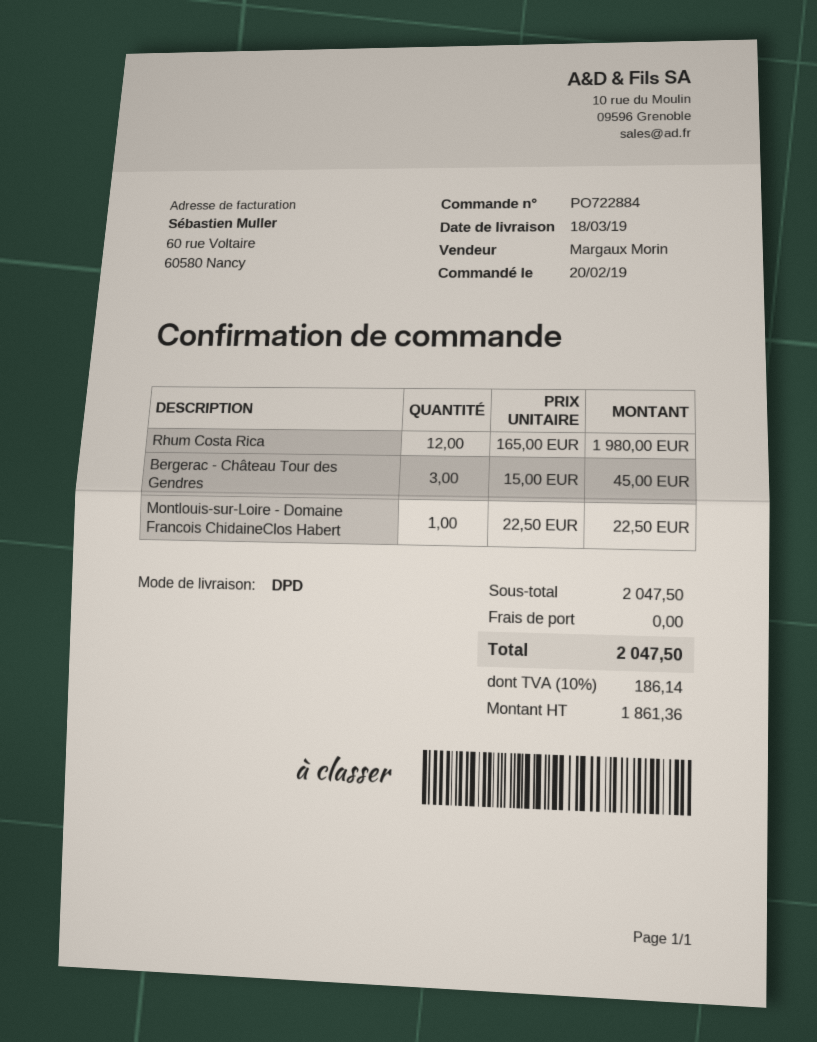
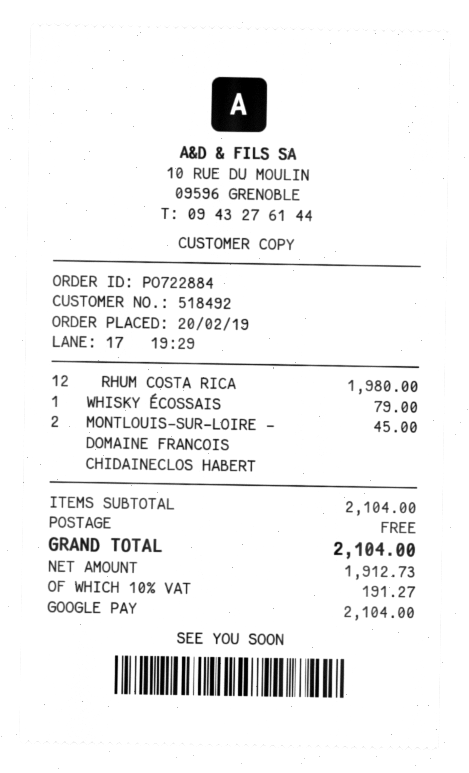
Bergerac - Château Tour des Gendres: 3 for 45.00 -> none
Montlouis-sur-Loire - Domaine Francois ChidaineClos Habert: 1 for 22.50 -> 2 for 45.00
WHISKY ÉCOSSAIS: none -> 1 for 79.00
subtotal: 2047.50 -> 2104.00
net: 1861.36 -> 1912.73
tax: 10% = 186.14 -> 10% = 191.27
total: 2047.50 -> 2104.00

